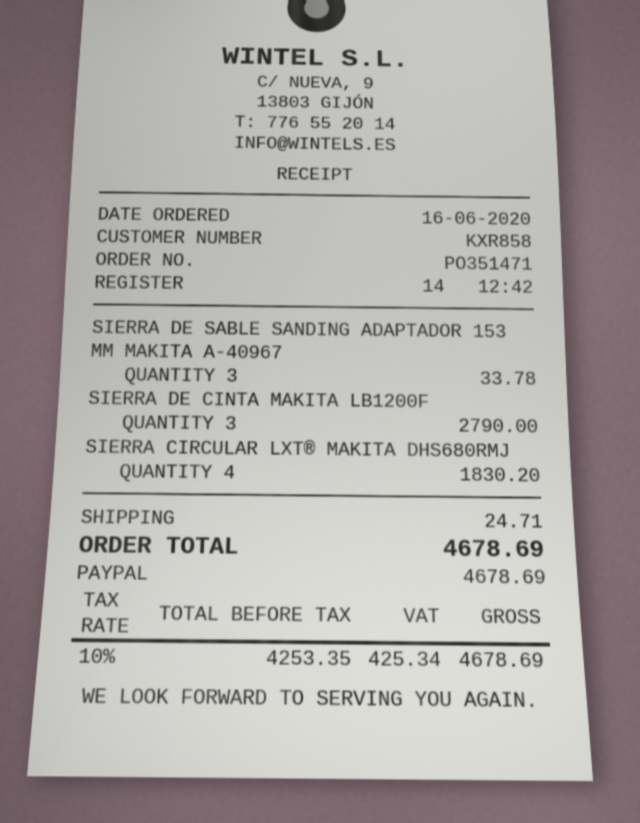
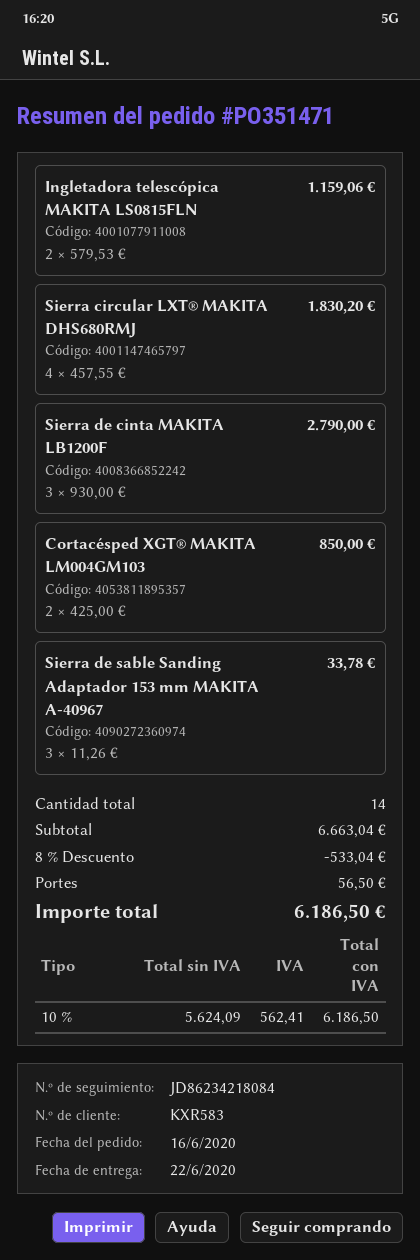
customer number: KXR858 -> KXR583
Ingletadora telescópica MAKITA LS0815FLN: none -> 2 for 1159.06
Cortacésped XGT® MAKITA LM004GM103: none -> 2 for 850.00
discount: none -> 8% = 533.04
shipping: 24.71 -> 56.50
net: 4253.35 -> 5624.09
tax: 10% = 425.34 -> 10% = 562.41
total: 4678.69 -> 6186.50

